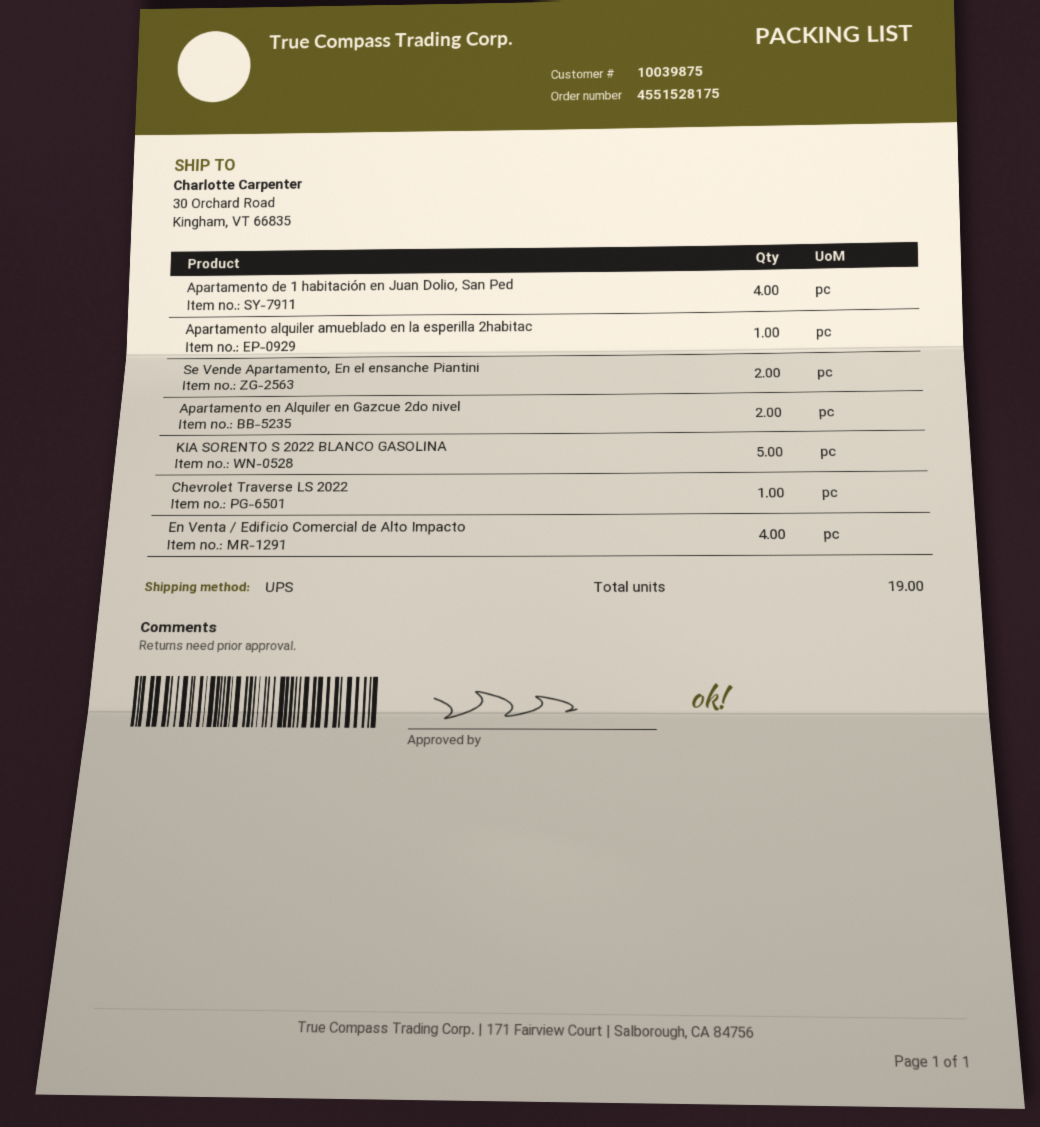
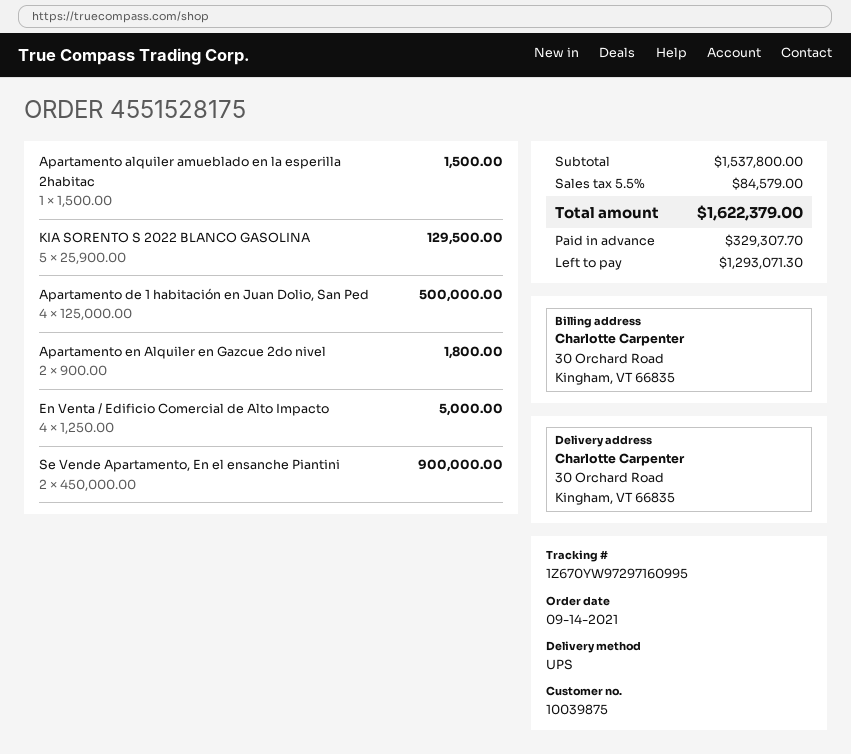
Chevrolet Traverse LS 2022: 1 -> none

